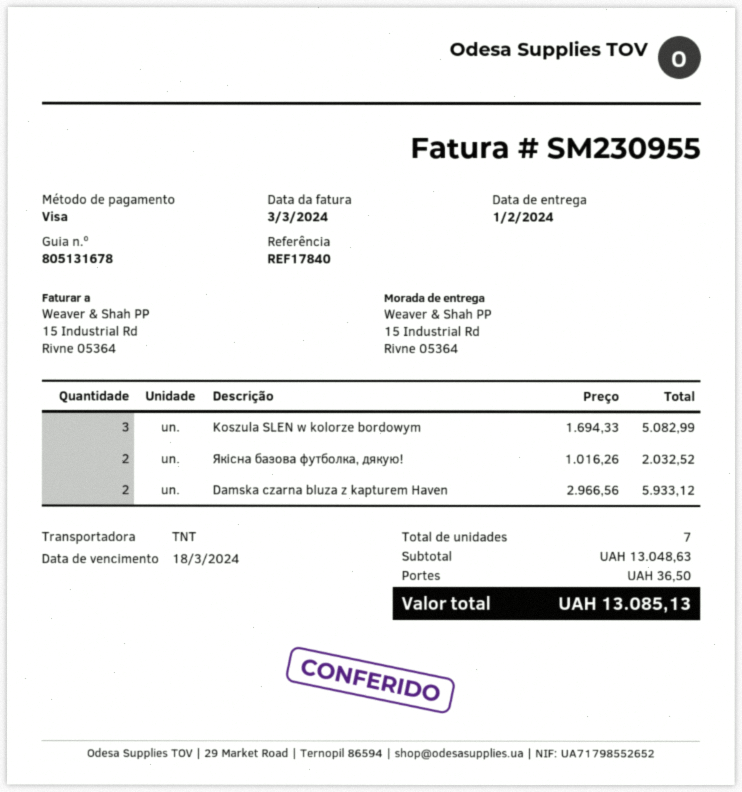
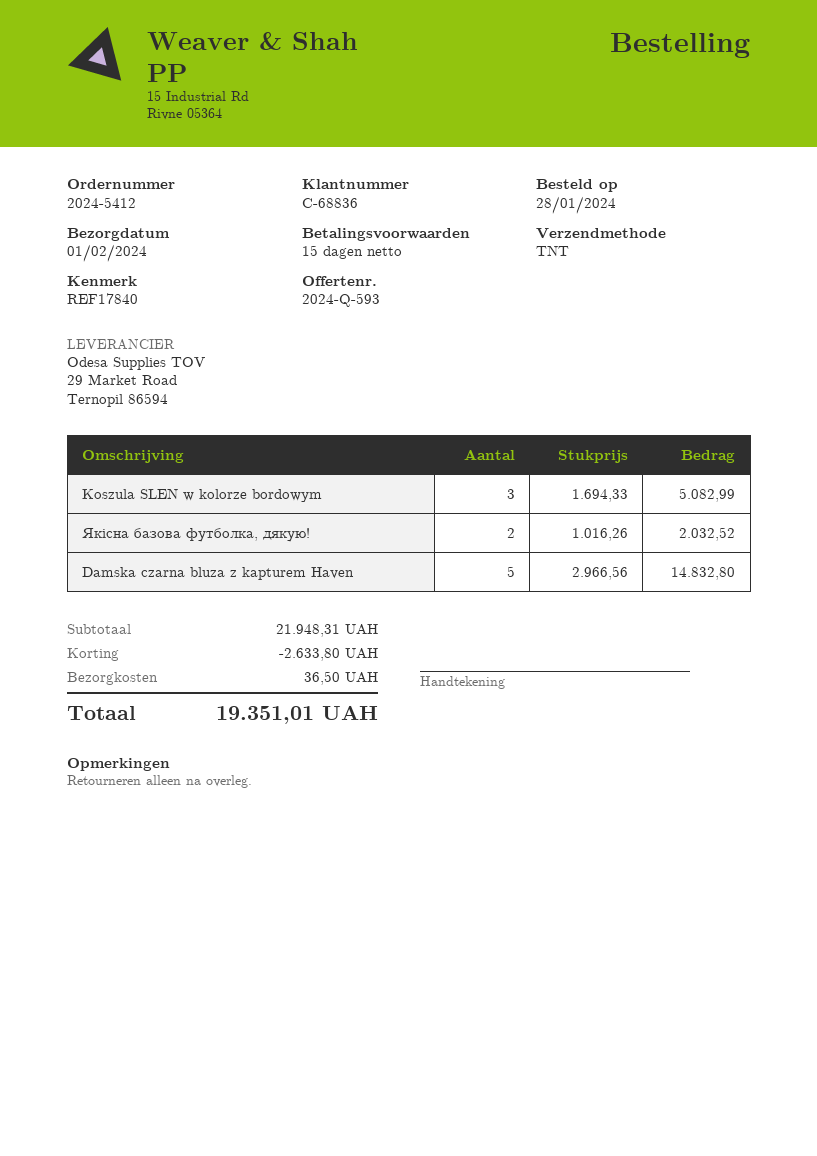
Damska czarna bluza z kapturem Haven: 2 x 2966.56 = 5933.12 -> 5 x 2966.56 = 14832.80
subtotal: 13048.63 -> 21948.31
discount: none -> 2633.80
total: 13085.13 -> 19351.01

